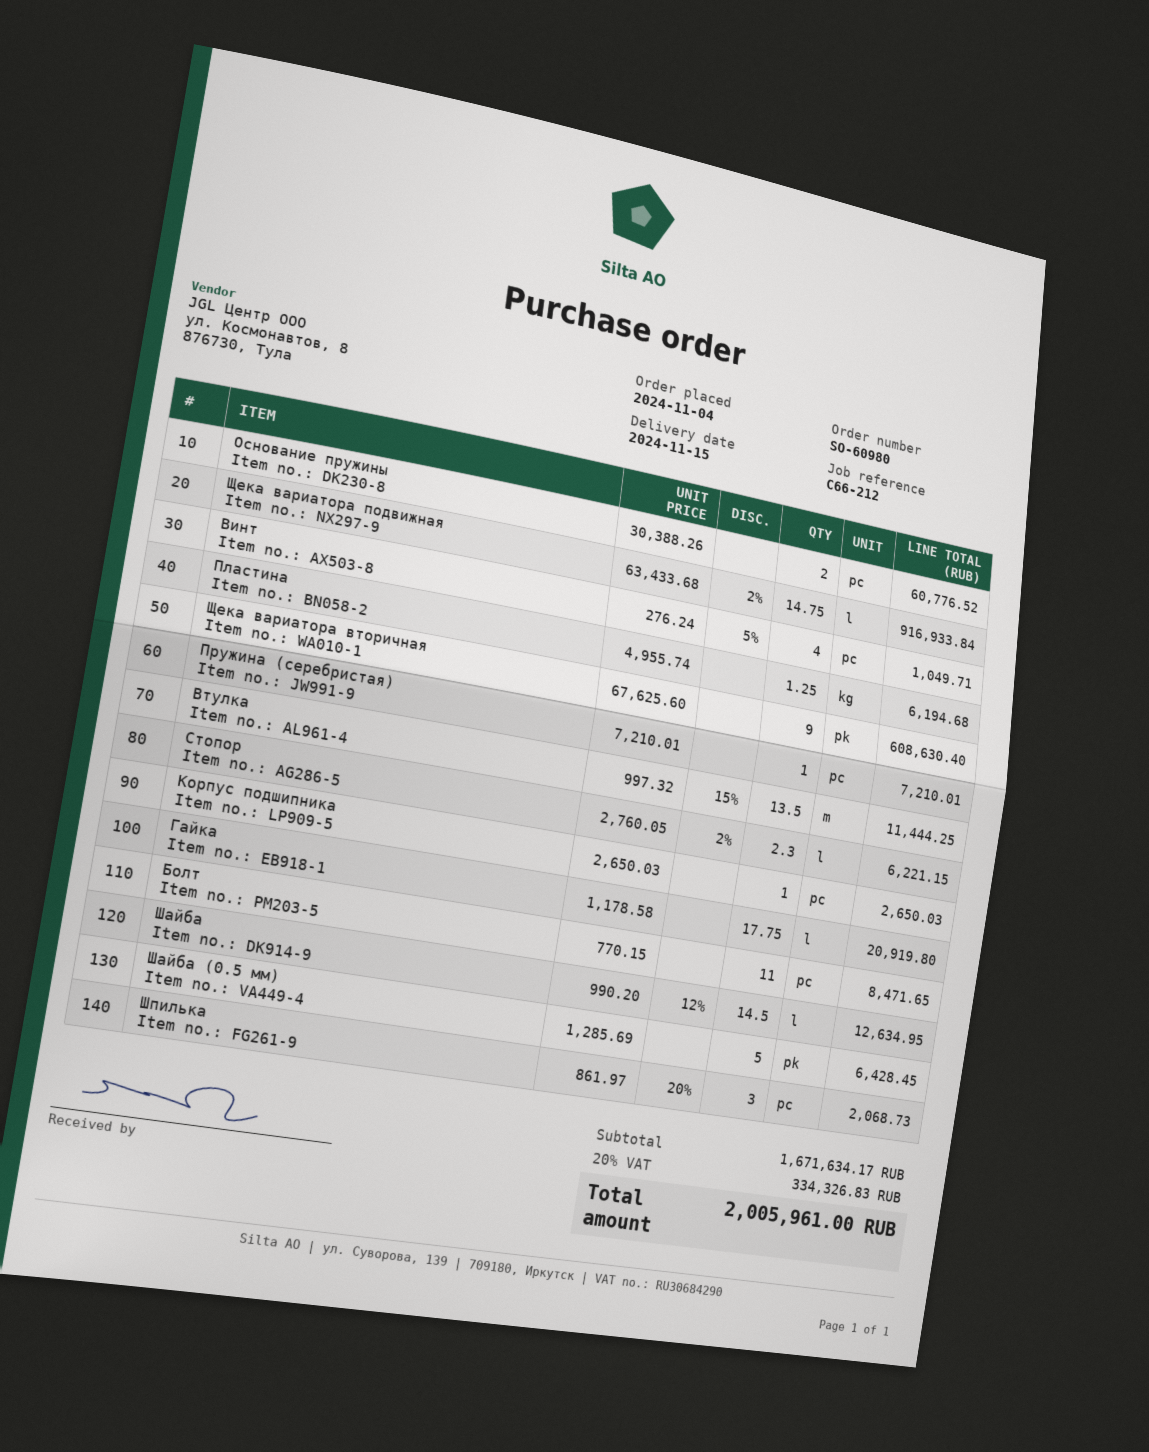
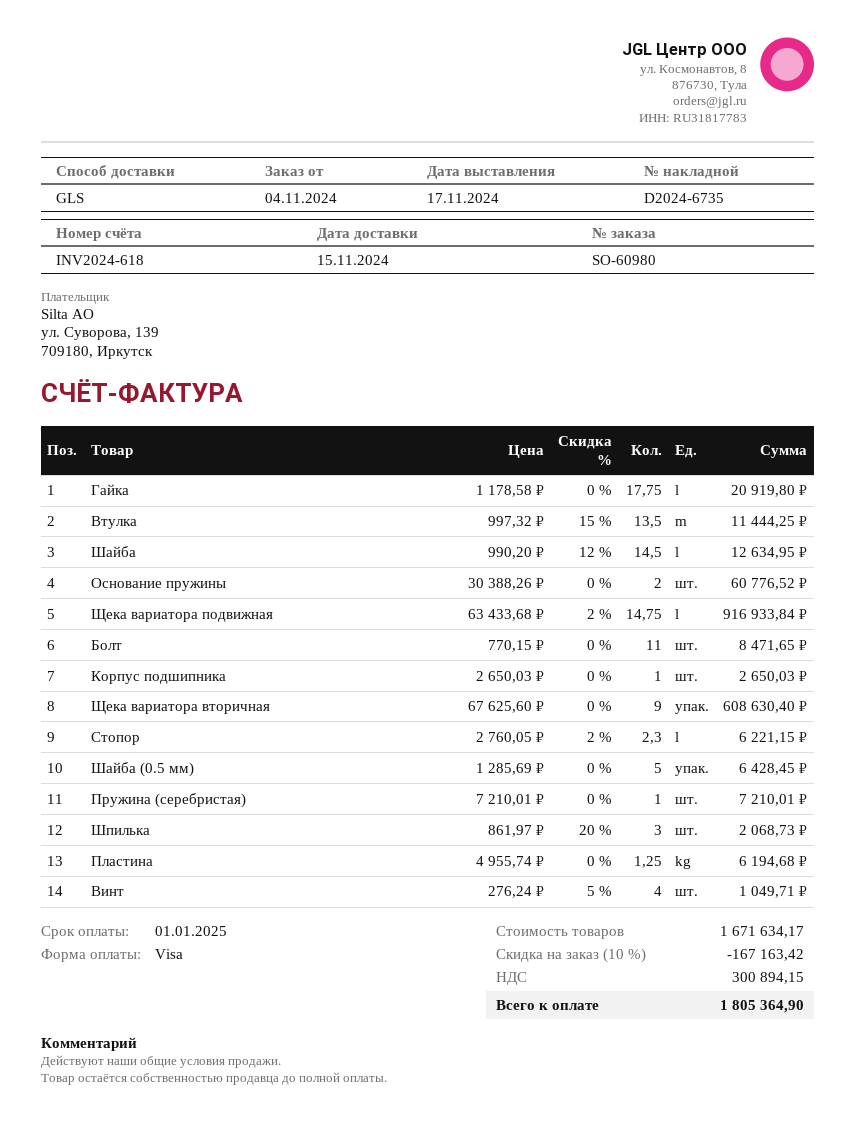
discount: none -> 10% = 167163.42
tax: 334326.83 -> 300894.15
total: 2005961.00 -> 1805364.90

